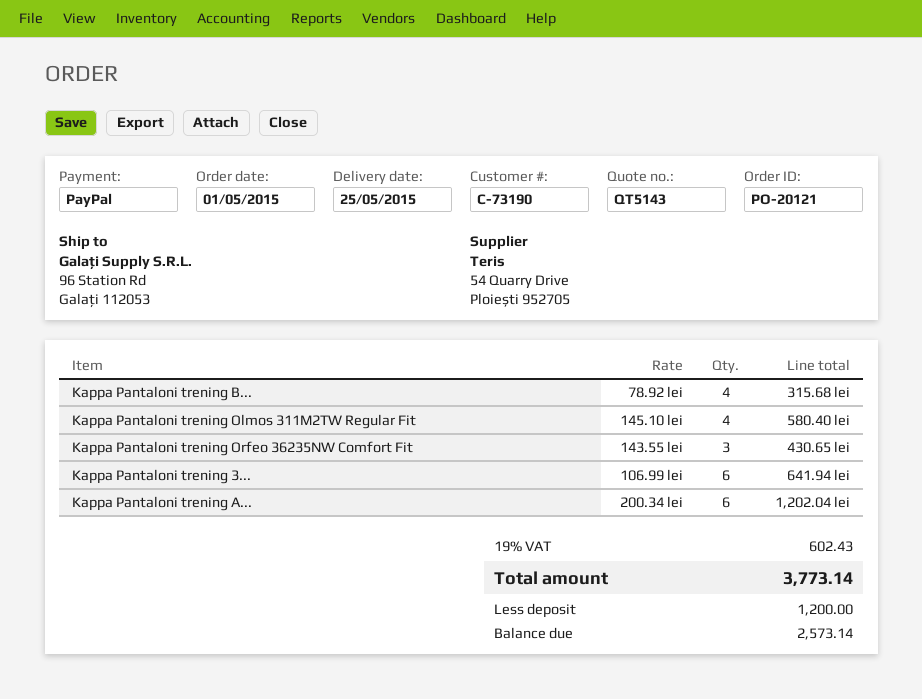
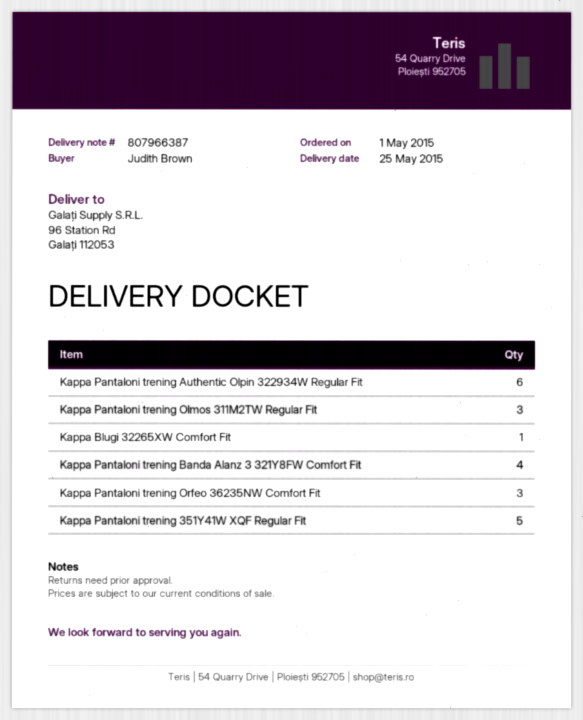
Kappa Pantaloni trening Olmos 311M2TW Regular Fit: 4 -> 3
Kappa Pantaloni trening 3...: 6 -> 5
Kappa Blugi 32265XW Comfort Fit: none -> 1

